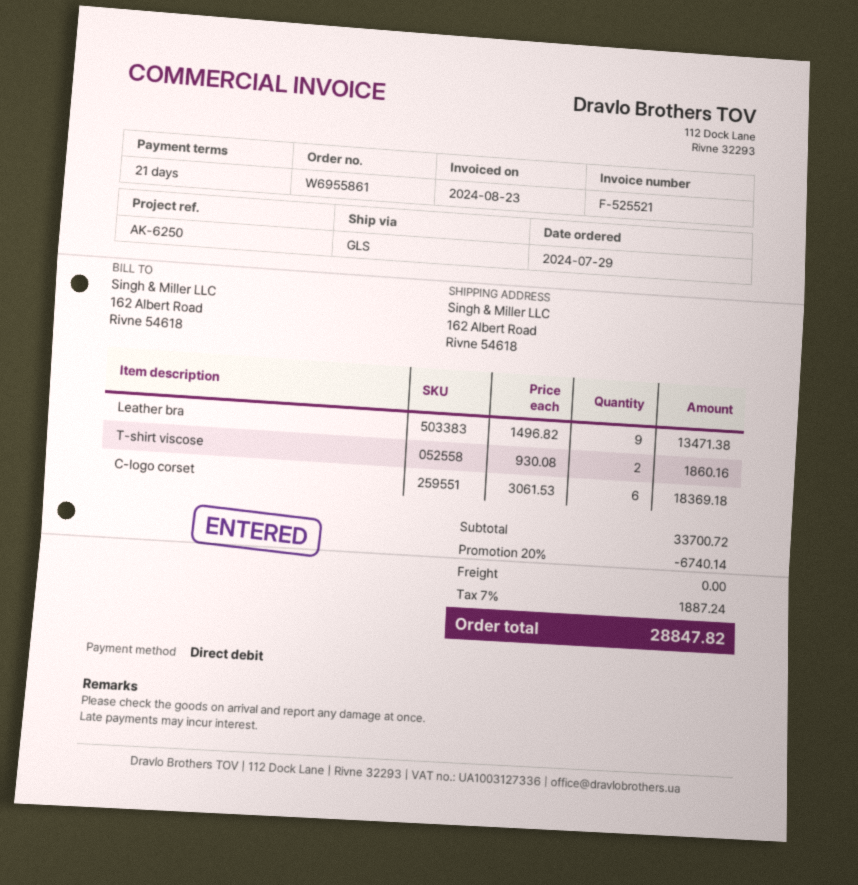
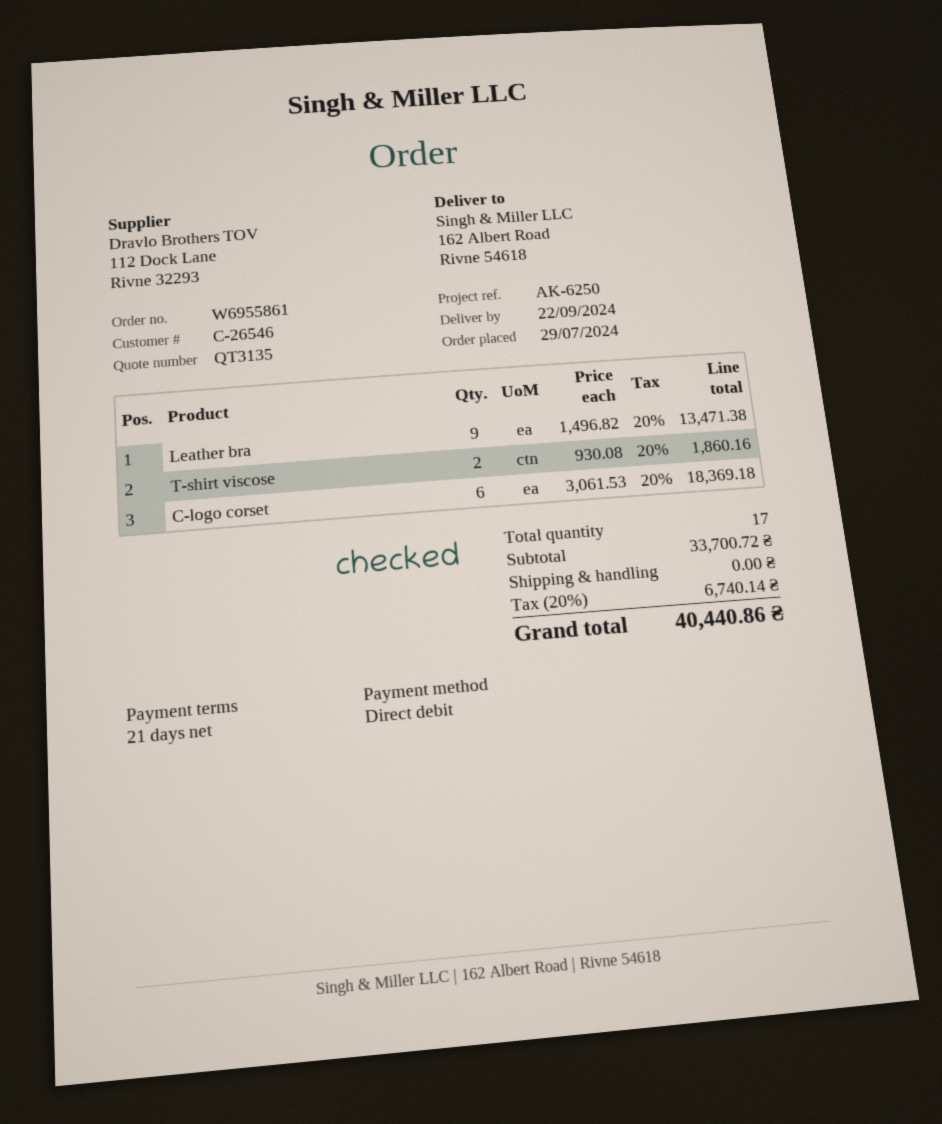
discount: 20% = 6740.14 -> none
tax: 7% = 1887.24 -> 20% = 6740.14
total: 28847.82 -> 40440.86

